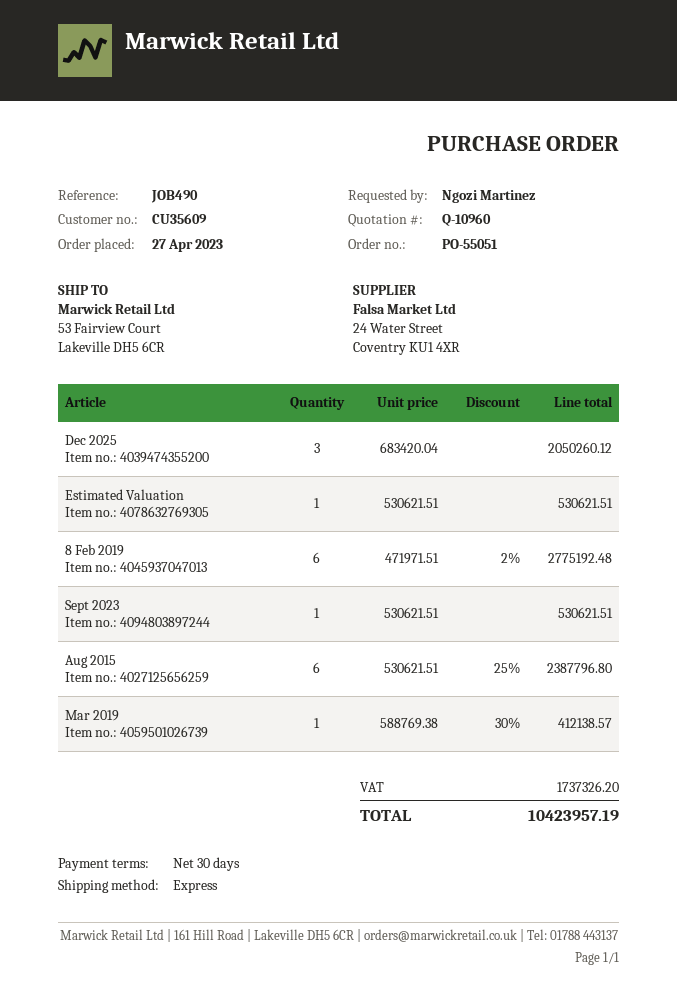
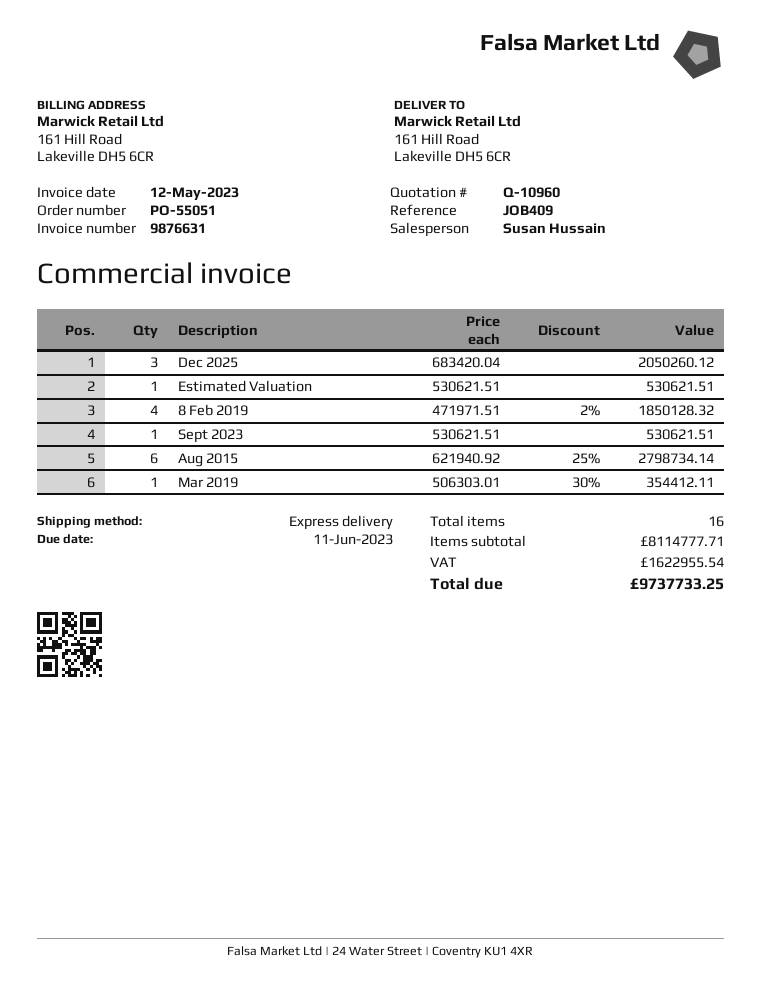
reference: JOB490 -> JOB409
ship to: 53 Fairview Court, Lakeville DH5 6CR -> 161 Hill Road, Lakeville DH5 6CR
8 Feb 2019: 6 x 471971.51 - 2% = 2775192.48 -> 4 x 471971.51 - 2% = 1850128.32
Aug 2015: 6 x 530621.51 - 25% = 2387796.80 -> 6 x 621940.92 - 25% = 2798734.14
Mar 2019: 1 x 588769.38 - 30% = 412138.57 -> 1 x 506303.01 - 30% = 354412.11
tax: 1737326.20 -> 1622955.54
total: 10423957.19 -> 9737733.25

